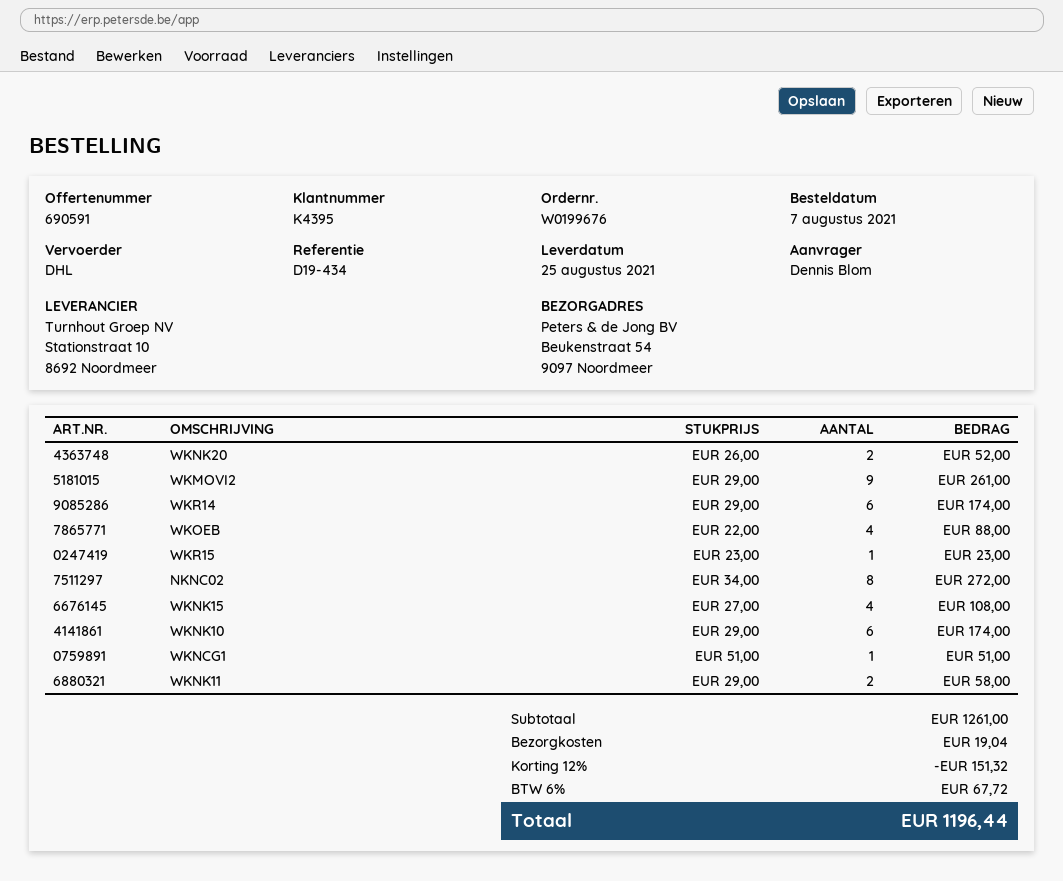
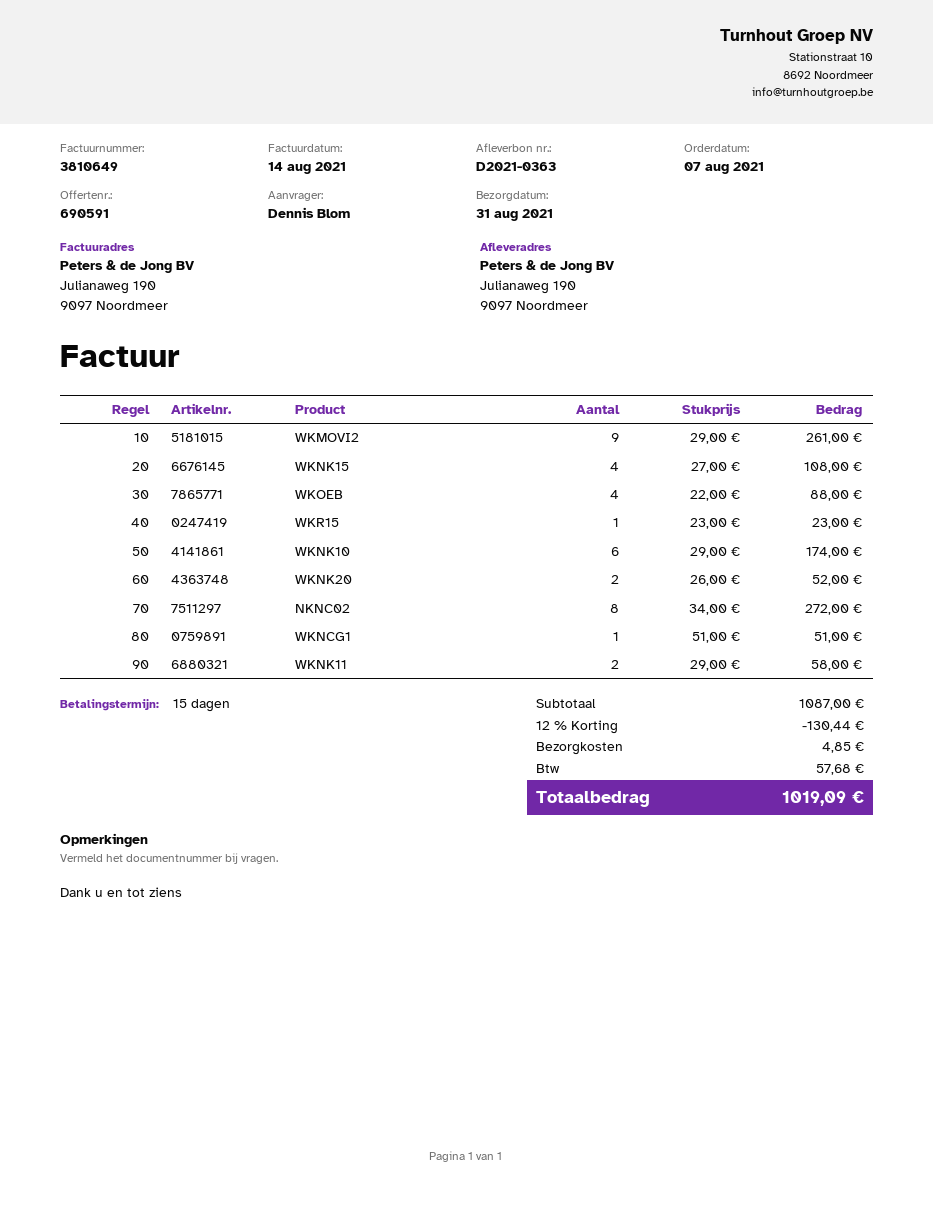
delivery date: 2021-08-25 -> 2021-08-31
ship to: Beukenstraat 54, 9097 Noordmeer -> Julianaweg 190, 9097 Noordmeer
WKR14: 6 x 29.00 = 174.00 -> none
subtotal: 1261.00 -> 1087.00
discount: 12% = 151.32 -> 12% = 130.44
shipping: 19.04 -> 4.85
tax: 67.72 -> 57.68
total: 1196.44 -> 1019.09

